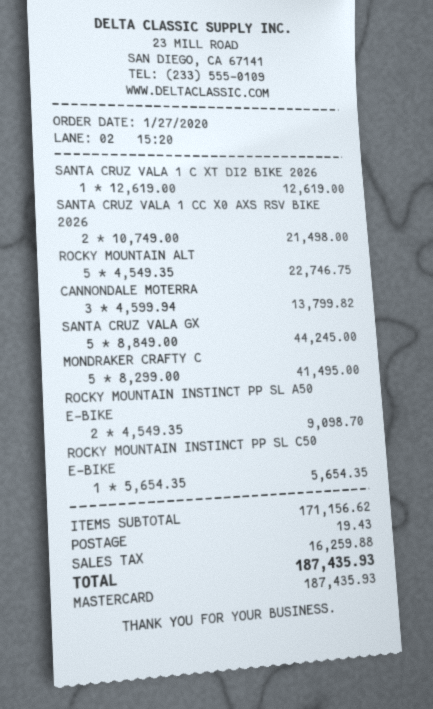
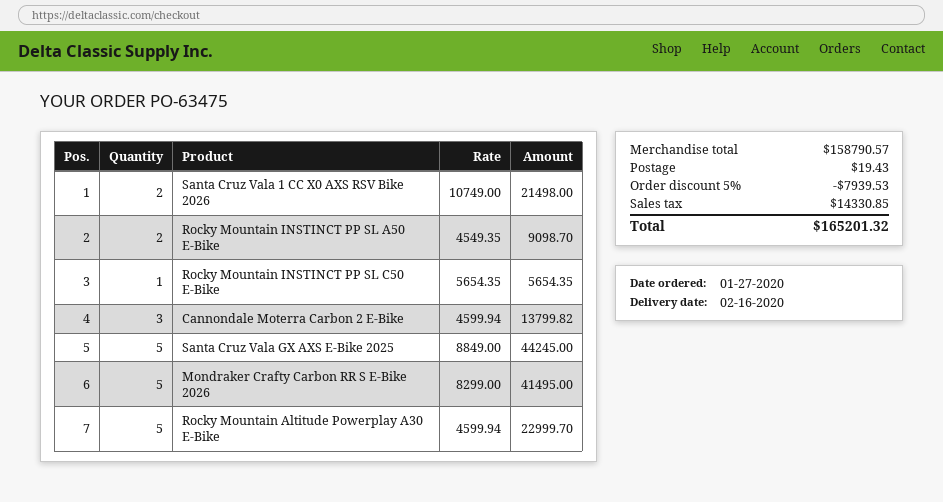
SANTA CRUZ VALA 1 C XT DI2 BIKE 2026: 1 x 12619.00 = 12619.00 -> none
ROCKY MOUNTAIN ALT: 5 x 4549.35 = 22746.75 -> 5 x 4599.94 = 22999.70
subtotal: 171156.62 -> 158790.57
discount: none -> 5% = 7939.53
tax: 16259.88 -> 14330.85
total: 187435.93 -> 165201.32

